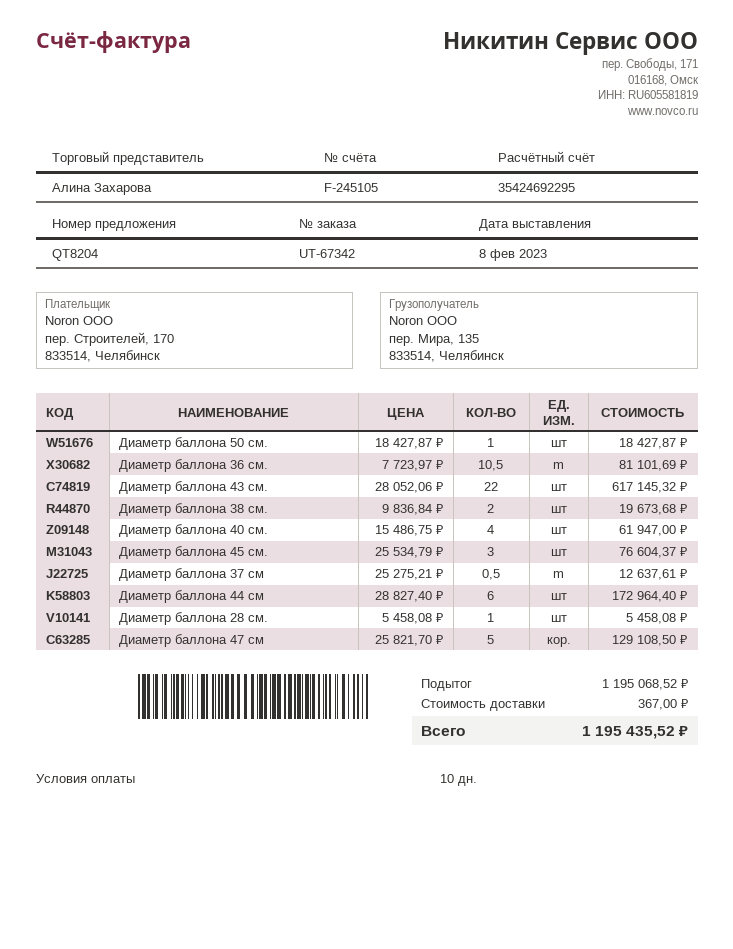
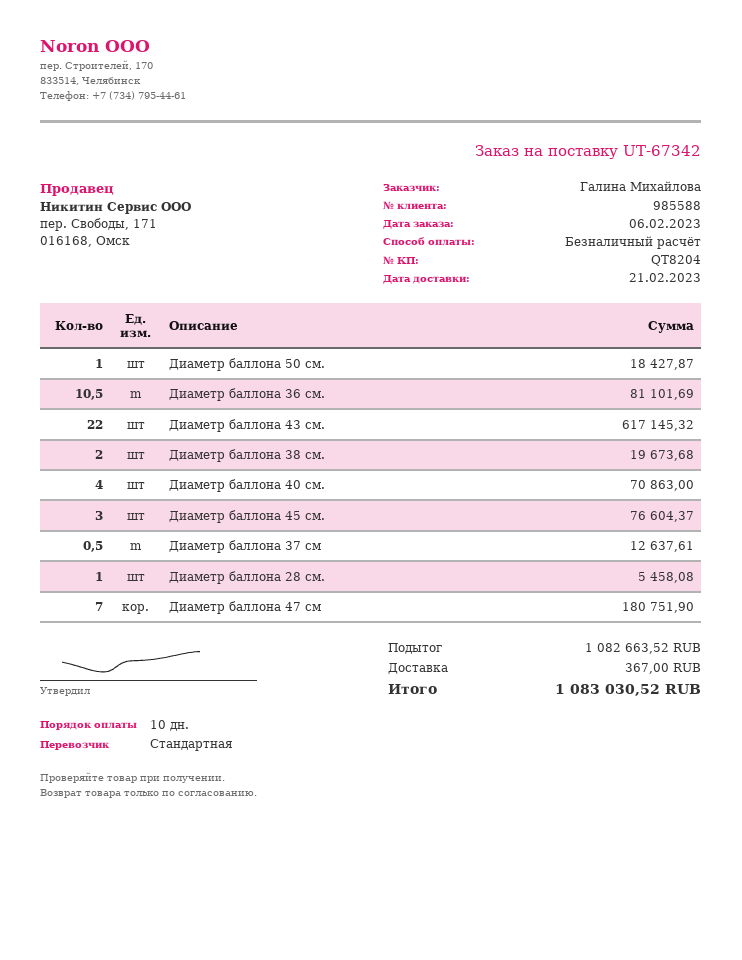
Диаметр баллона 40 см.: 4 for 61947.00 -> 4 for 70863.00
Диаметр баллона 44 см: 6 for 172964.40 -> none
Диаметр баллона 47 см: 5 for 129108.50 -> 7 for 180751.90
subtotal: 1195068.52 -> 1082663.52
total: 1195435.52 -> 1083030.52

